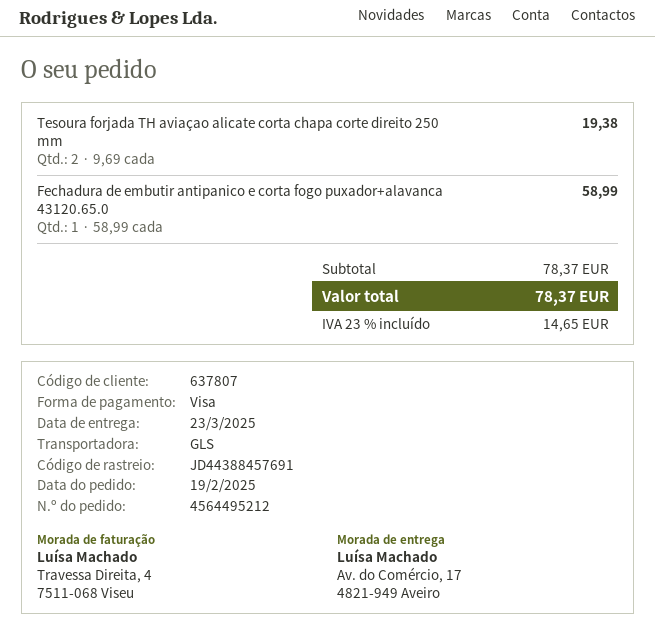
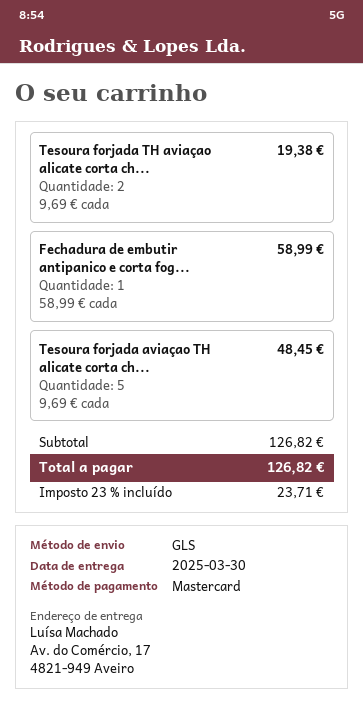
delivery date: 2025-03-23 -> 2025-03-30
payment method: Visa -> Mastercard
Tesoura forjada aviaçao TH alicate corta ch...: none -> 5 x 9.69 = 48.45
subtotal: 78.37 -> 126.82
tax: 23% = 14.65 -> 23% = 23.71
total: 78.37 -> 126.82

